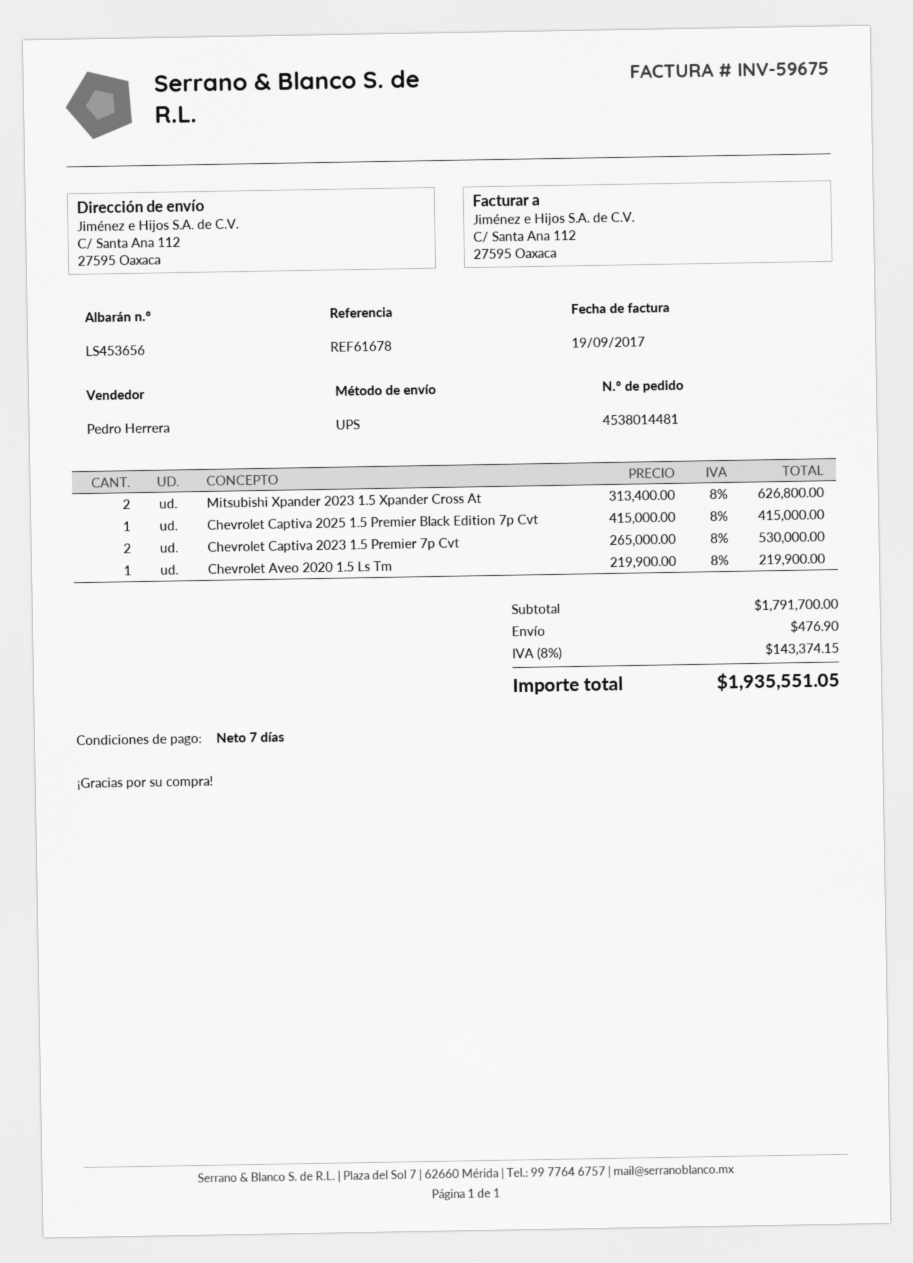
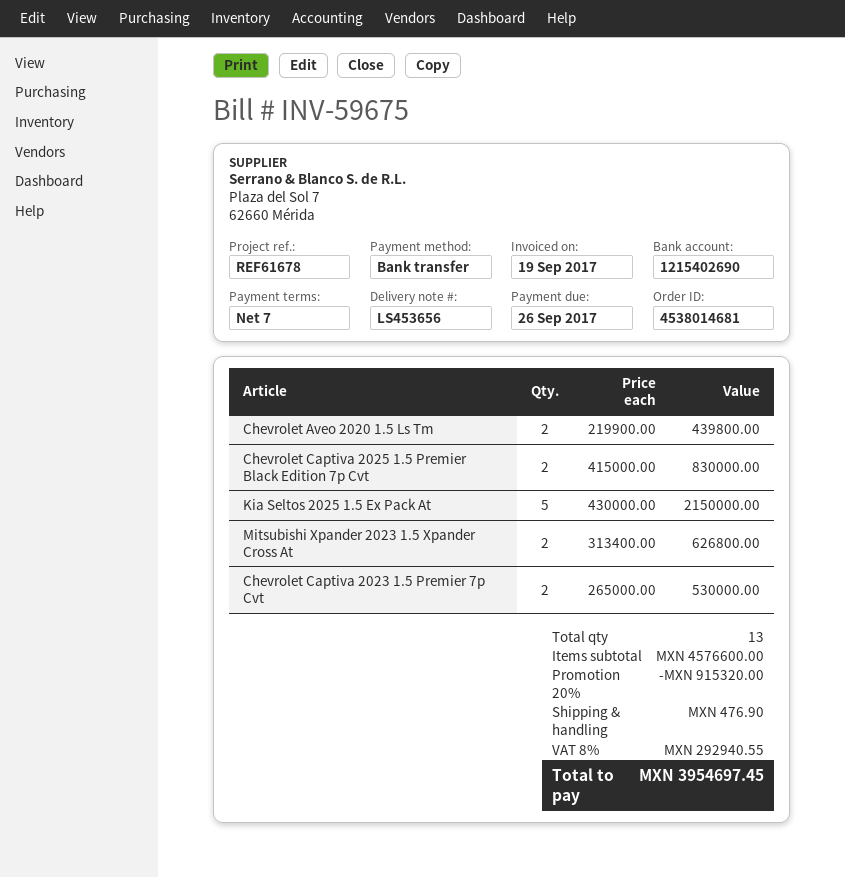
order number: 4538014481 -> 4538014681
Chevrolet Captiva 2025 1.5 Premier Black Edition 7p Cvt: 1 x 415000.00 = 415000.00 -> 2 x 415000.00 = 830000.00
Chevrolet Aveo 2020 1.5 Ls Tm: 1 x 219900.00 = 219900.00 -> 2 x 219900.00 = 439800.00
Kia Seltos 2025 1.5 Ex Pack At: none -> 5 x 430000.00 = 2150000.00
subtotal: 1791700.00 -> 4576600.00
discount: none -> 20% = 915320.00
tax: 8% = 143374.15 -> 8% = 292940.55
total: 1935551.05 -> 3954697.45

